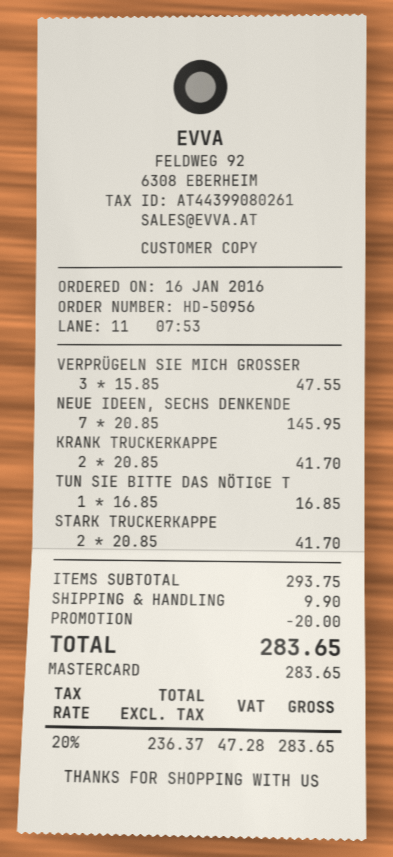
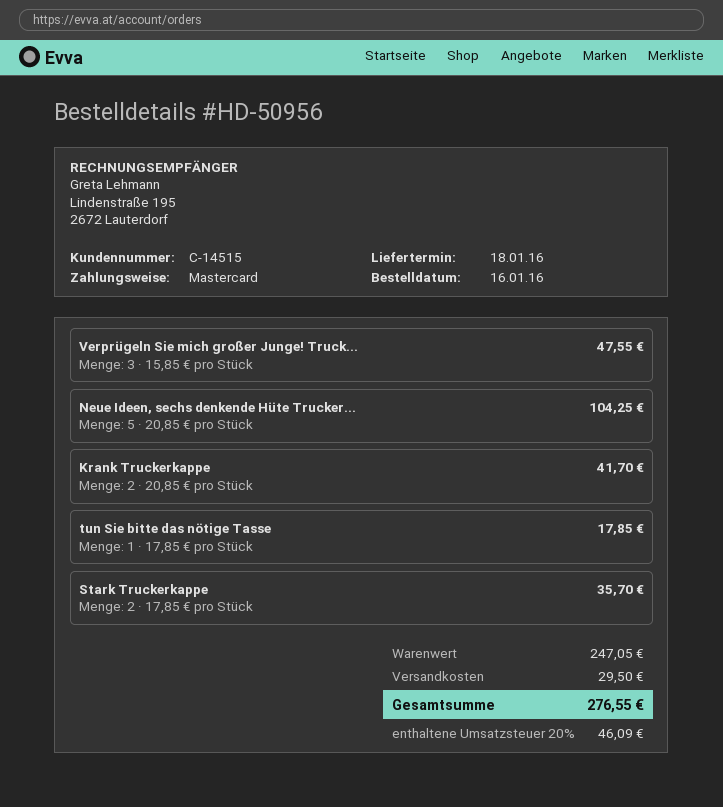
NEUE IDEEN, SECHS DENKENDE: 7 x 20.85 = 145.95 -> 5 x 20.85 = 104.25
TUN SIE BITTE DAS NÖTIGE T: 1 x 16.85 = 16.85 -> 1 x 17.85 = 17.85
STARK TRUCKERKAPPE: 2 x 20.85 = 41.70 -> 2 x 17.85 = 35.70
subtotal: 293.75 -> 247.05
discount: 20.00 -> none
shipping: 9.90 -> 29.50
tax: 20% = 47.28 -> 20% = 46.09
total: 283.65 -> 276.55

